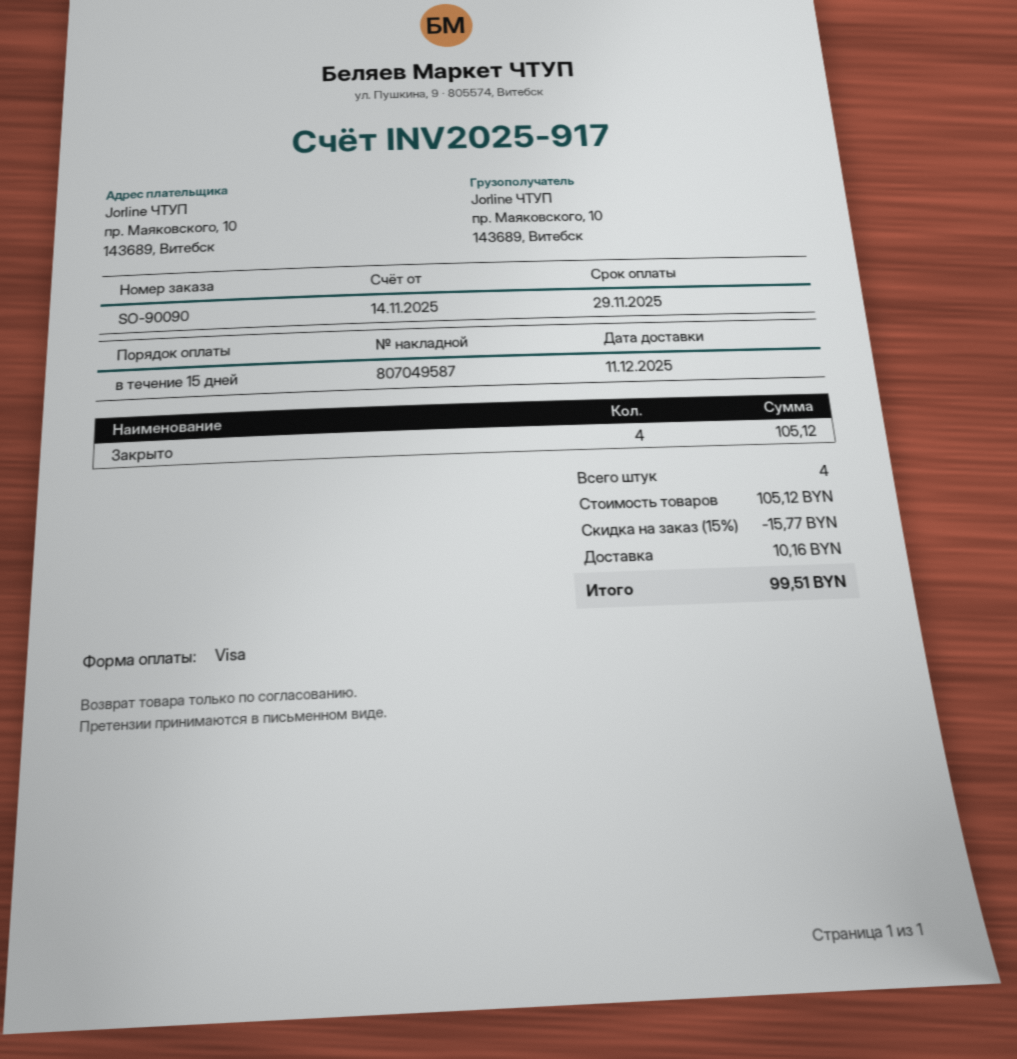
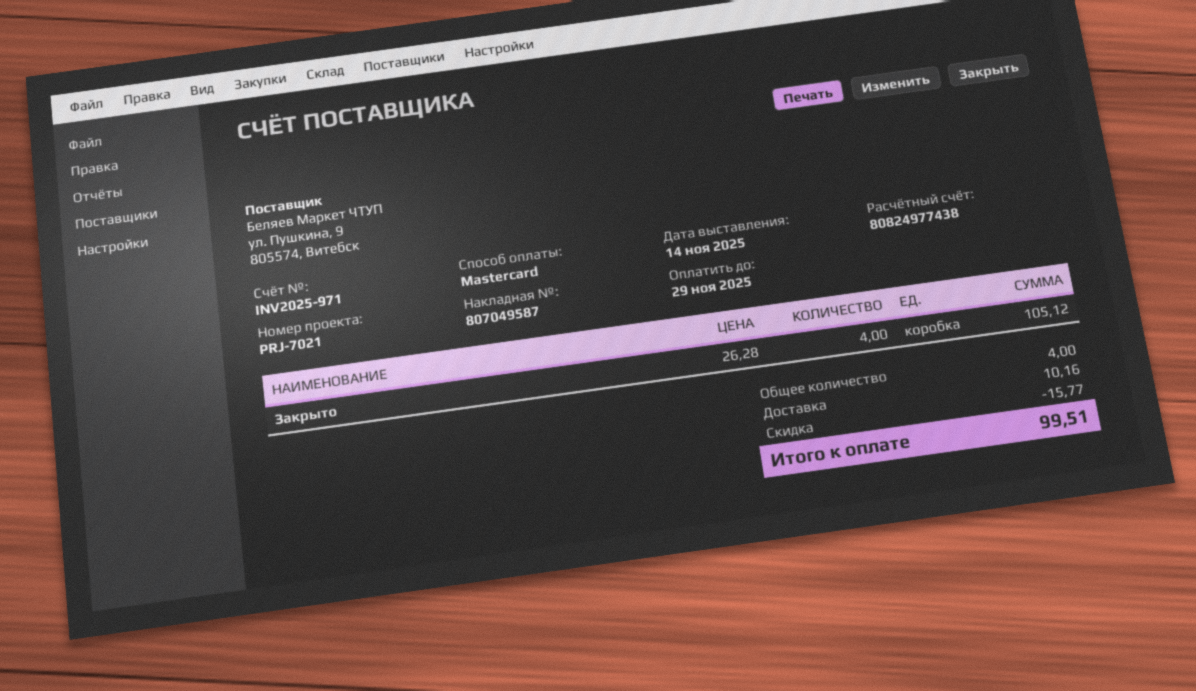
invoice number: INV2025-917 -> INV2025-971
payment method: Visa -> Mastercard

